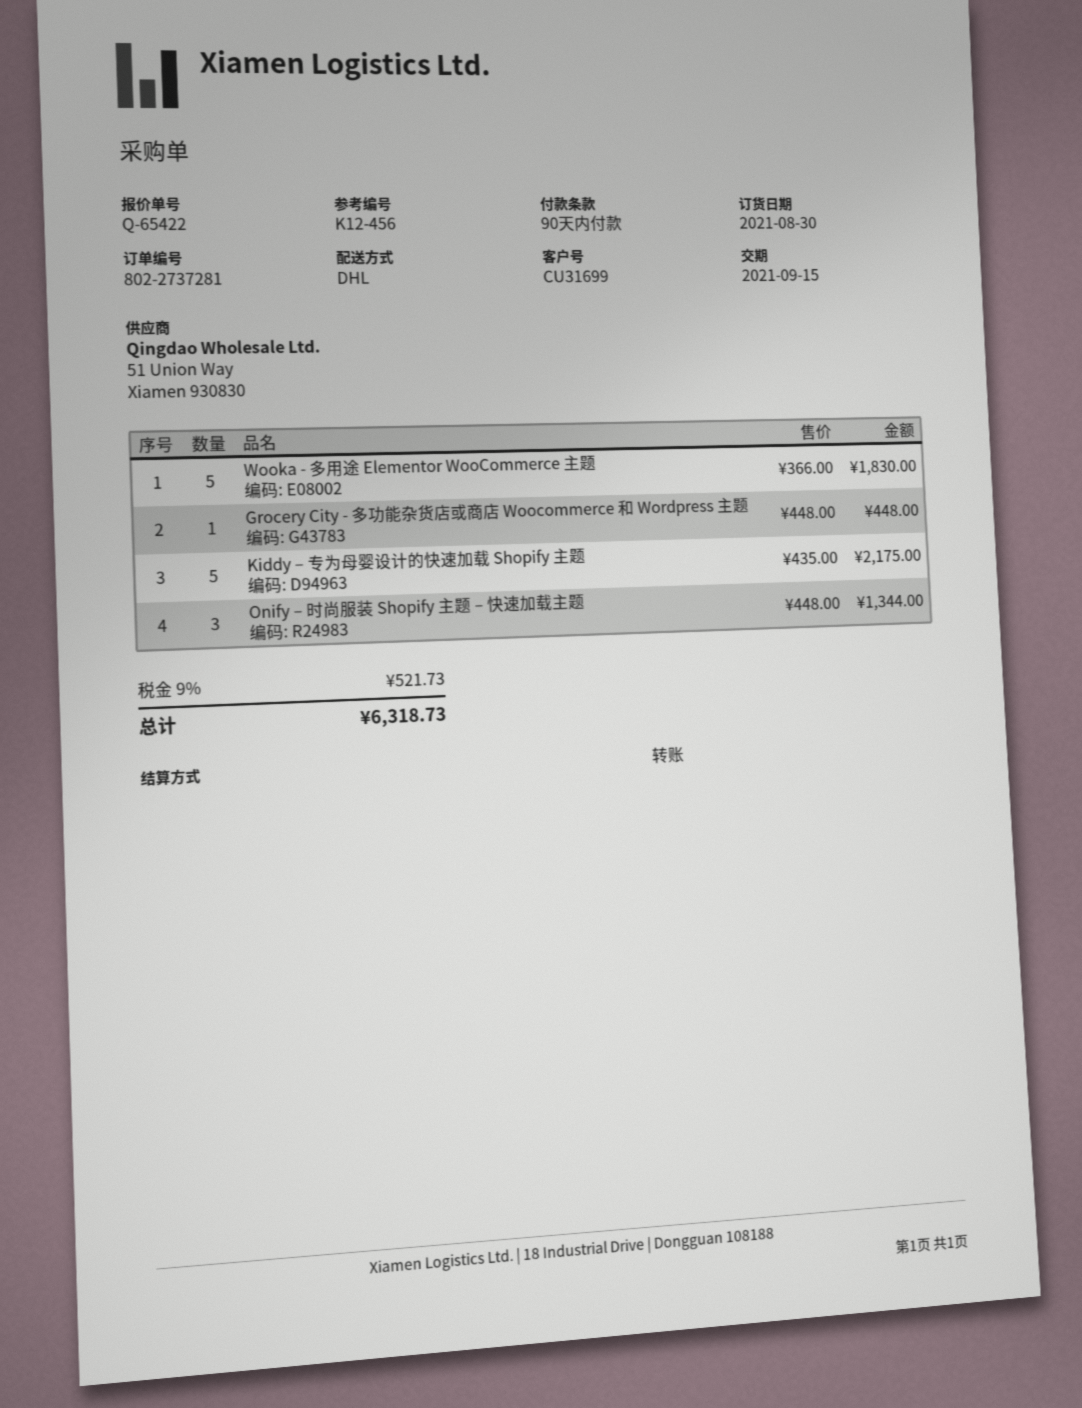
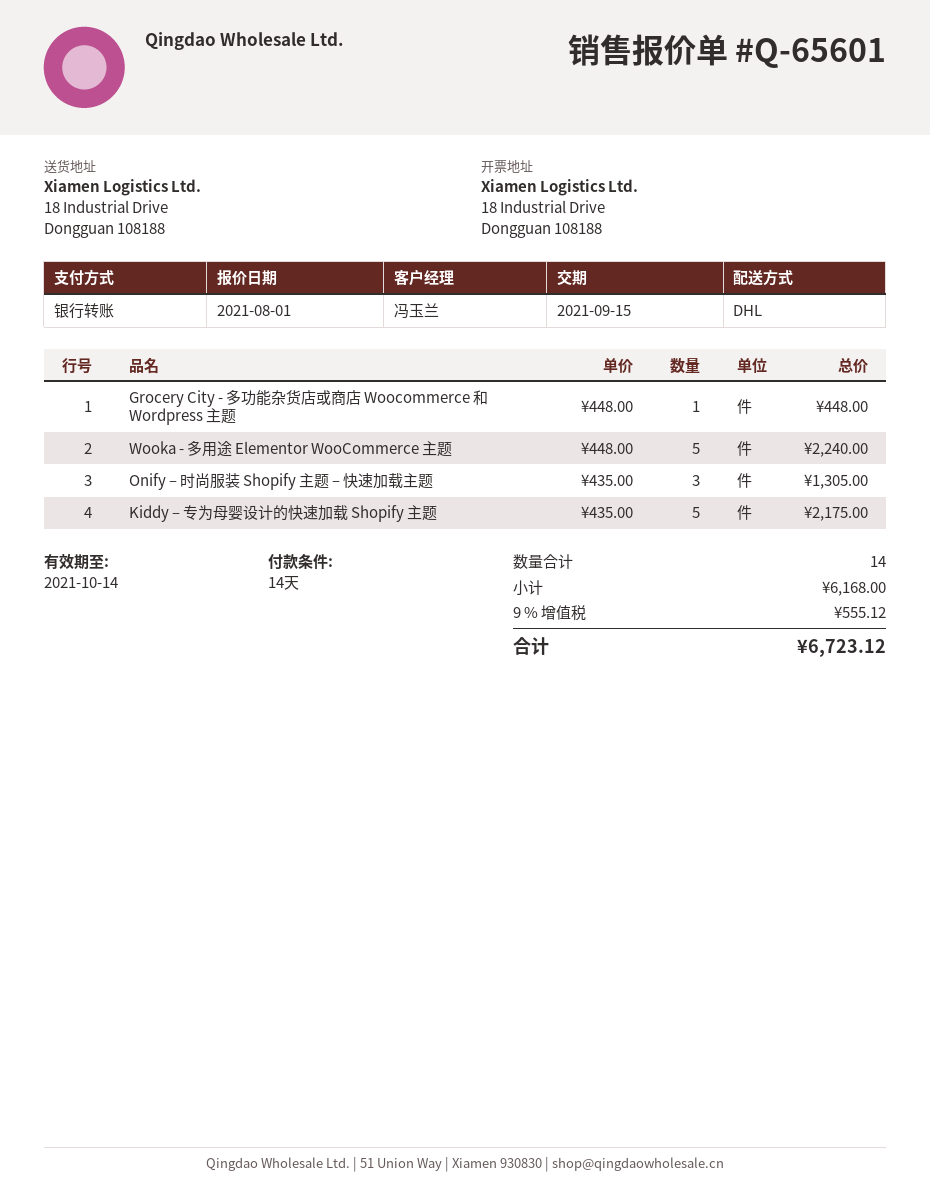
quote number: Q-65422 -> Q-65601
payment terms: 90 days -> 14 days
Wooka - 多用途 Elementor WooCommerce 主题: 5 x 366.00 = 1830.00 -> 5 x 448.00 = 2240.00
Onify – 时尚服装 Shopify 主题 – 快速加载主题: 3 x 448.00 = 1344.00 -> 3 x 435.00 = 1305.00
tax: 9% = 521.73 -> 9% = 555.12
total: 6318.73 -> 6723.12

